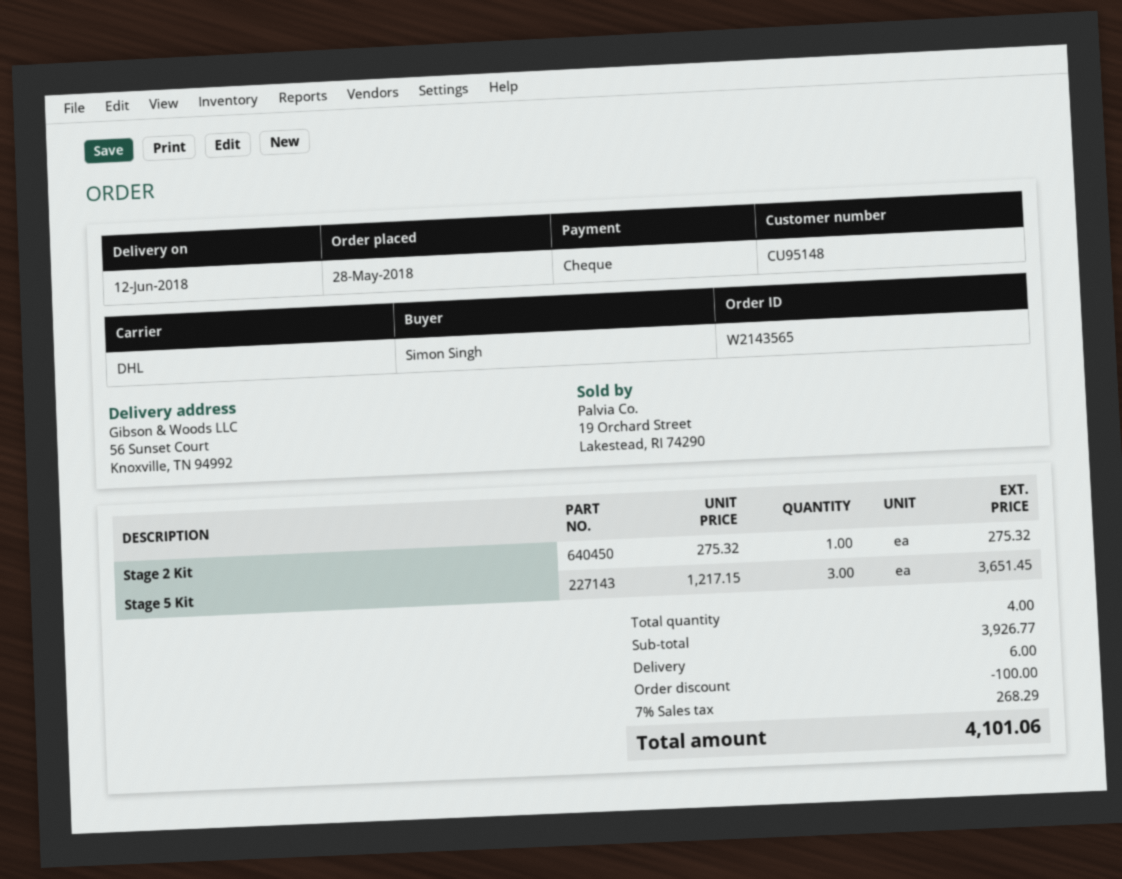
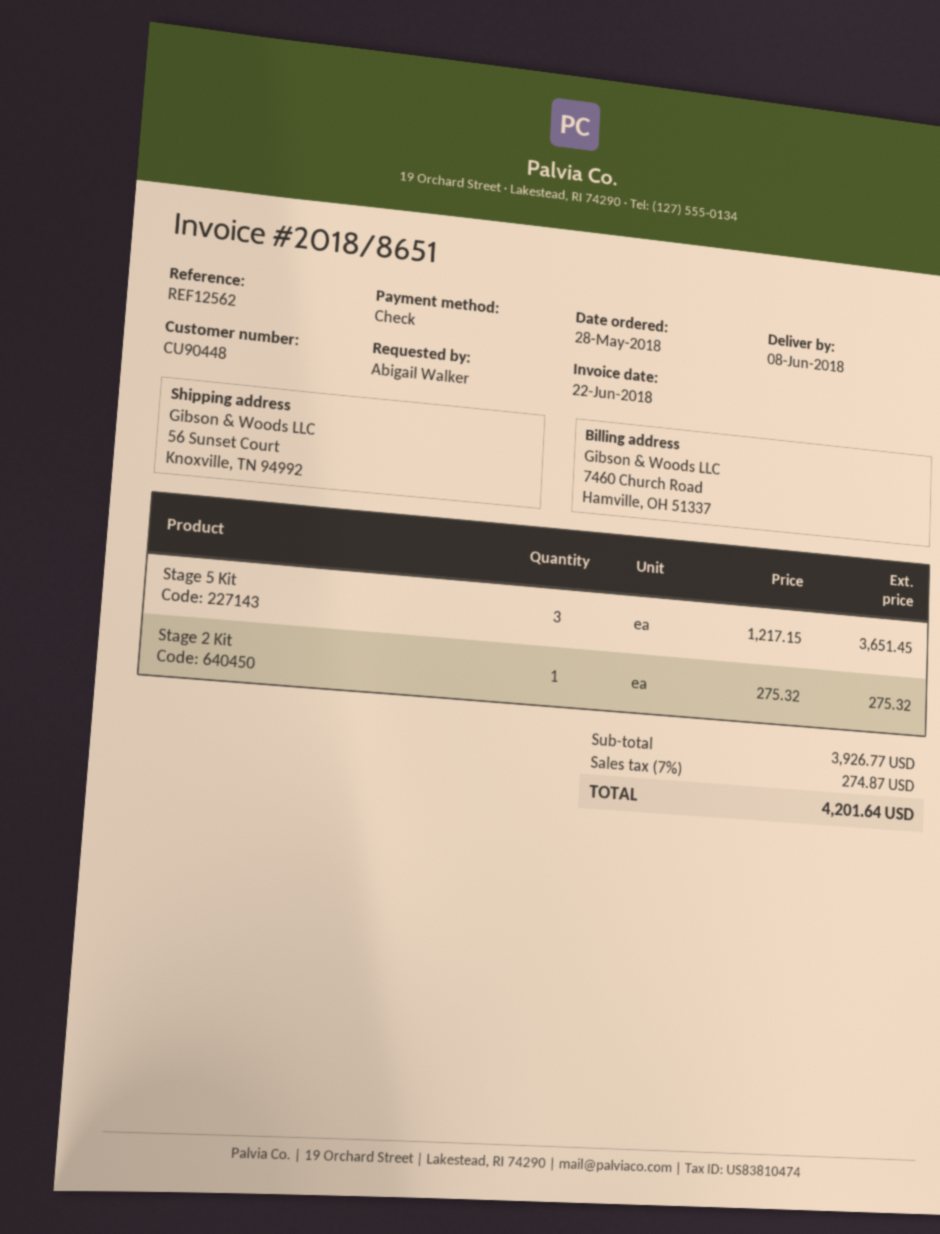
delivery date: 2018-06-12 -> 2018-06-08
customer number: CU95148 -> CU90448
ordered by: Simon Singh -> Abigail Walker
discount: 100.00 -> none
shipping: 6.00 -> none
tax: 7% = 268.29 -> 7% = 274.87
total: 4101.06 -> 4201.64

